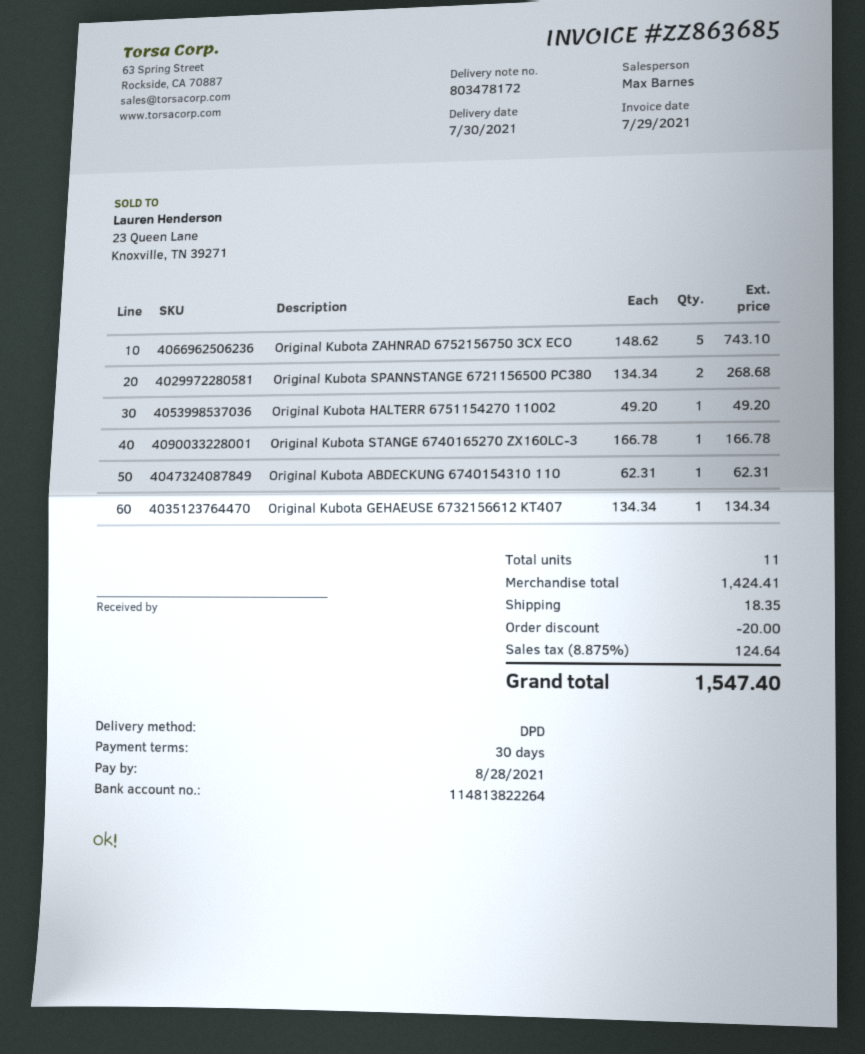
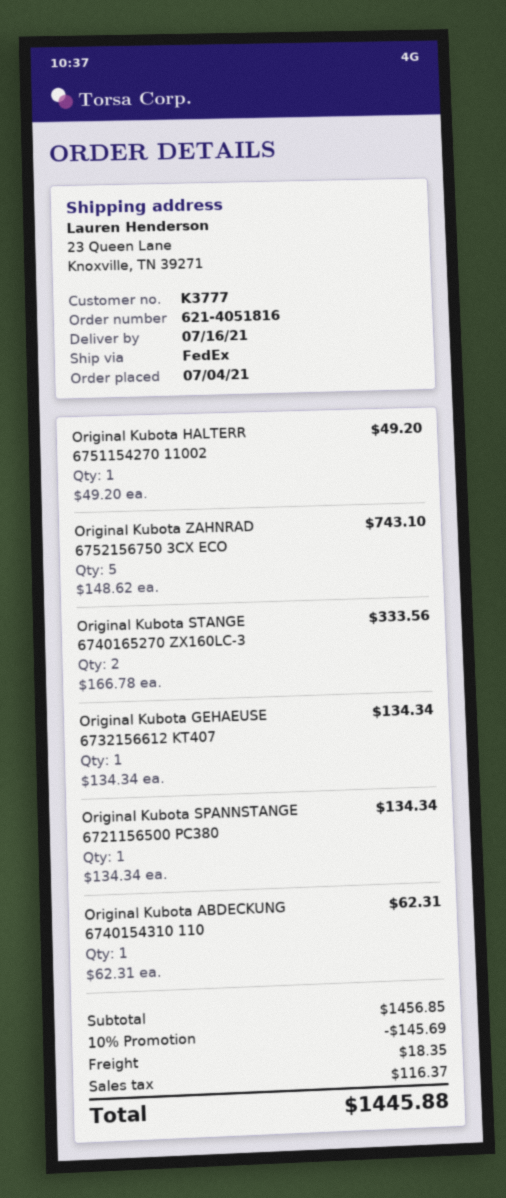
delivery date: 2021-07-30 -> 2021-07-16
shipping method: DPD -> FedEx
Original Kubota SPANNSTANGE 6721156500 PC380: 2 x 134.34 = 268.68 -> 1 x 134.34 = 134.34
Original Kubota STANGE 6740165270 ZX160LC-3: 1 x 166.78 = 166.78 -> 2 x 166.78 = 333.56
subtotal: 1424.41 -> 1456.85
discount: 20.00 -> 145.69
tax: 124.64 -> 116.37
total: 1547.40 -> 1445.88

